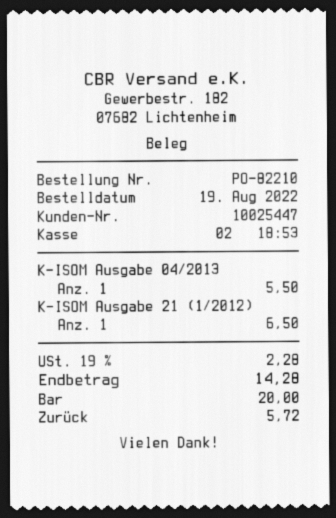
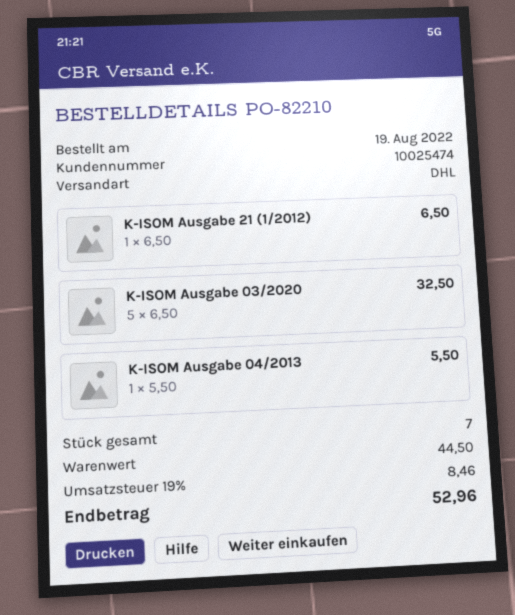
customer number: 10025447 -> 10025474
K-ISOM Ausgabe 03/2020: none -> 5 for 32.50
tax: 19% = 2.28 -> 19% = 8.46
total: 14.28 -> 52.96

